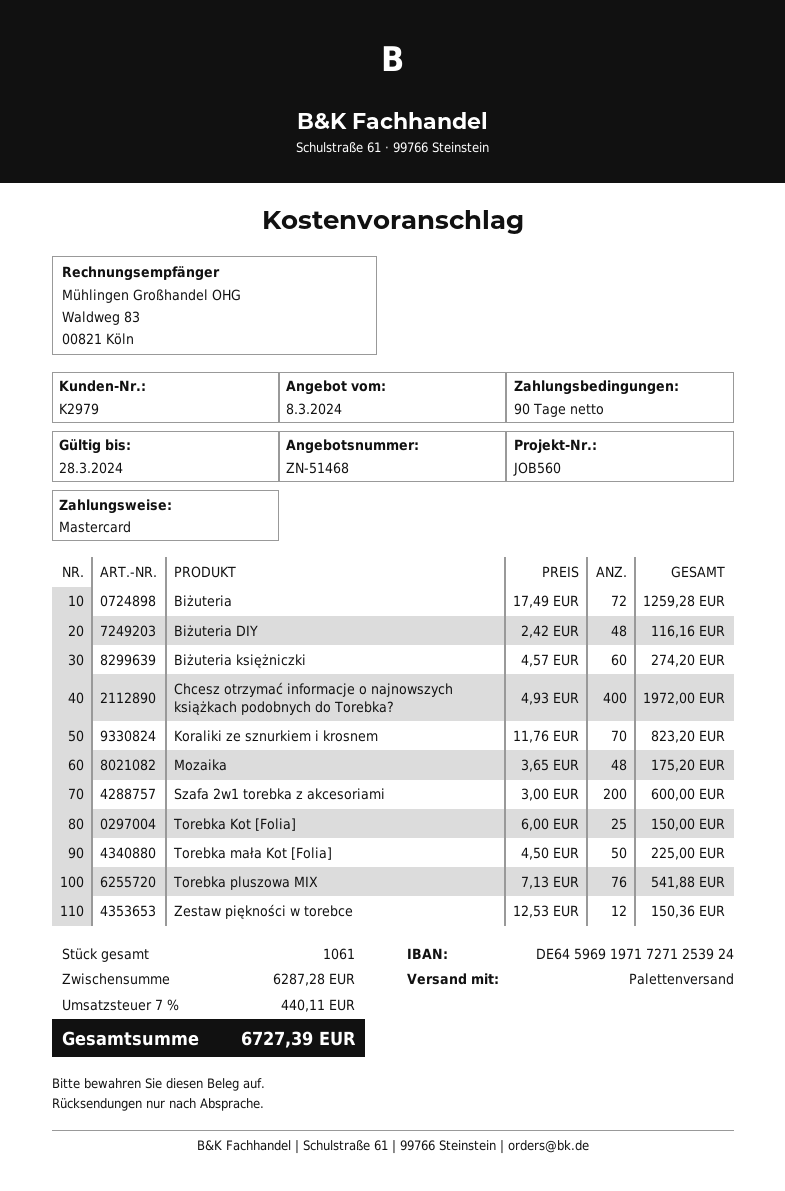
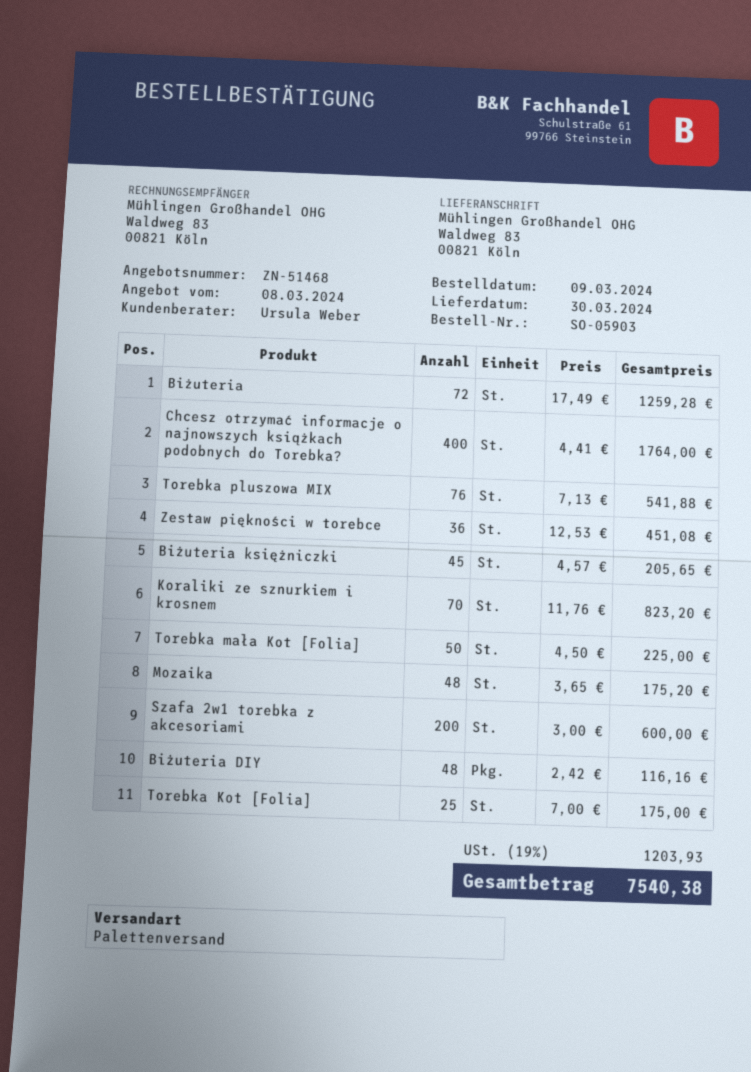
Biżuteria księżniczki: 60 x 4.57 = 274.20 -> 45 x 4.57 = 205.65
Chcesz otrzymać informacje o najnowszych książkach podobnych do Torebka?: 400 x 4.93 = 1972.00 -> 400 x 4.41 = 1764.00
Torebka Kot [Folia]: 25 x 6.00 = 150.00 -> 25 x 7.00 = 175.00
Zestaw piękności w torebce: 12 x 12.53 = 150.36 -> 36 x 12.53 = 451.08
tax: 7% = 440.11 -> 19% = 1203.93
total: 6727.39 -> 7540.38

